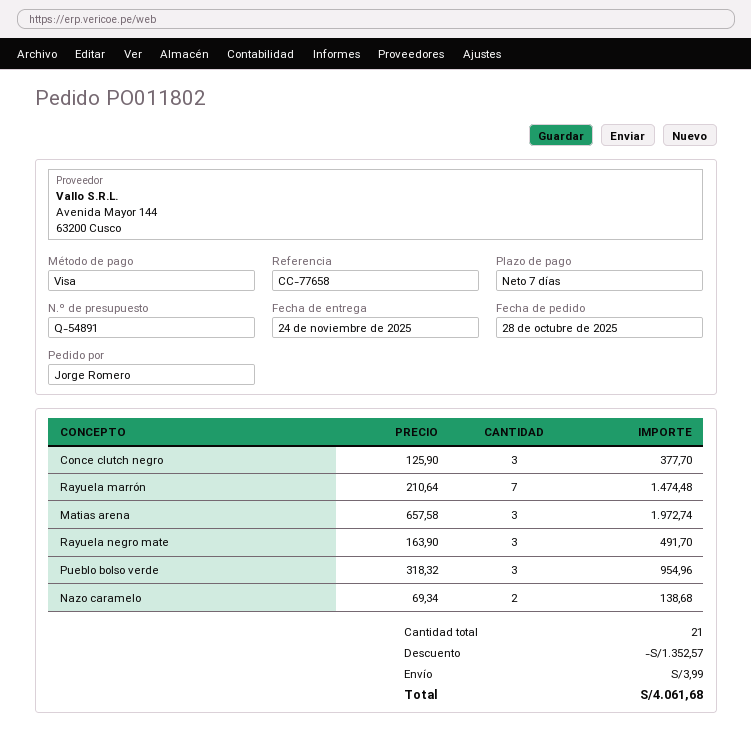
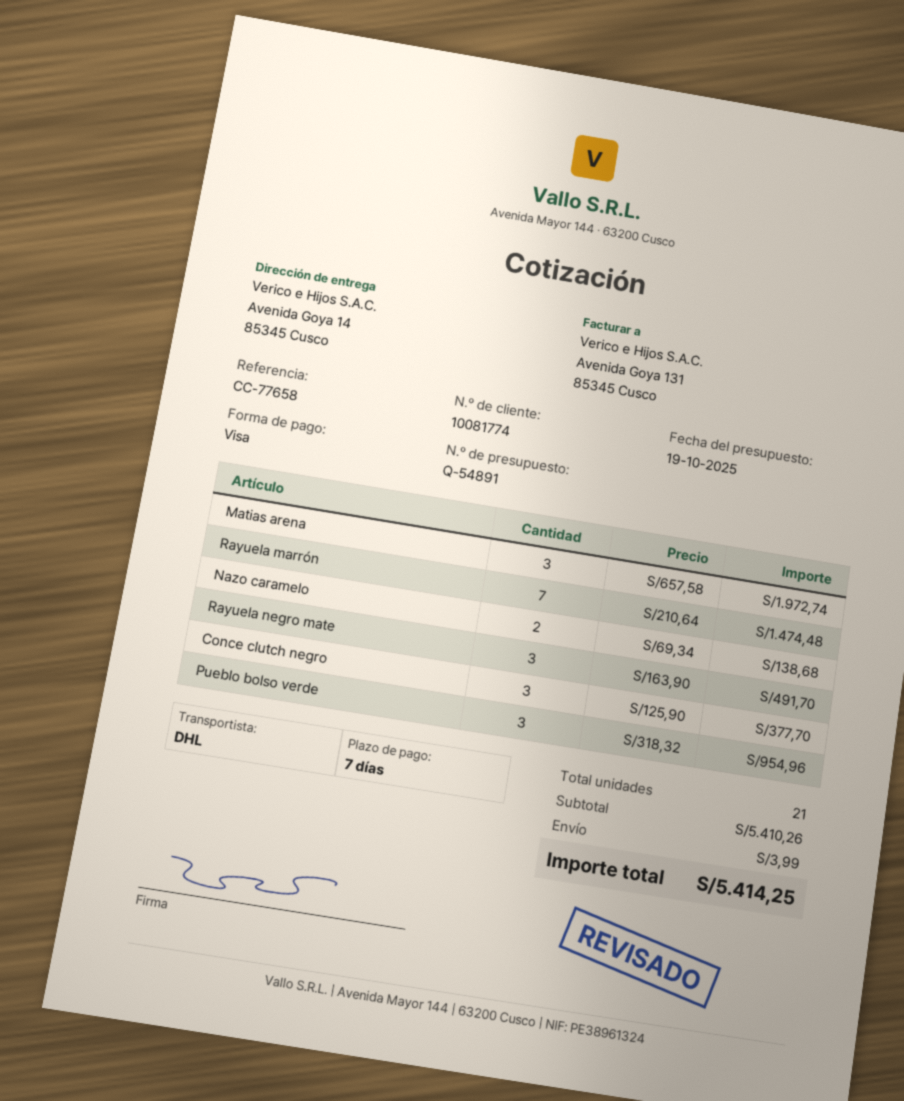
discount: 1352.57 -> none
total: 4061.68 -> 5414.25

